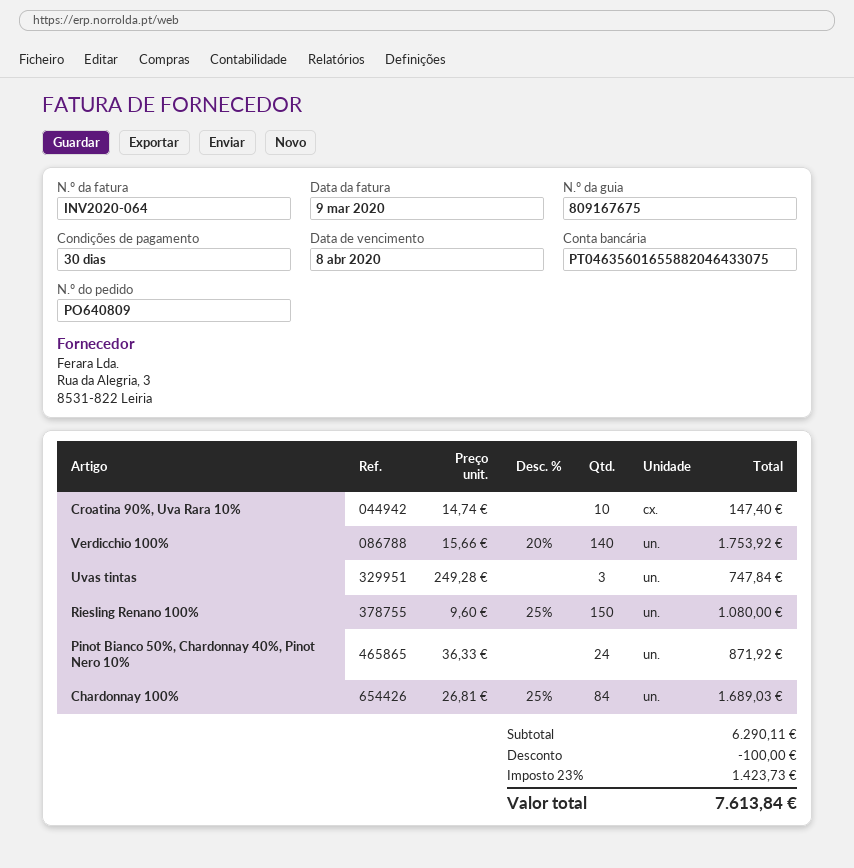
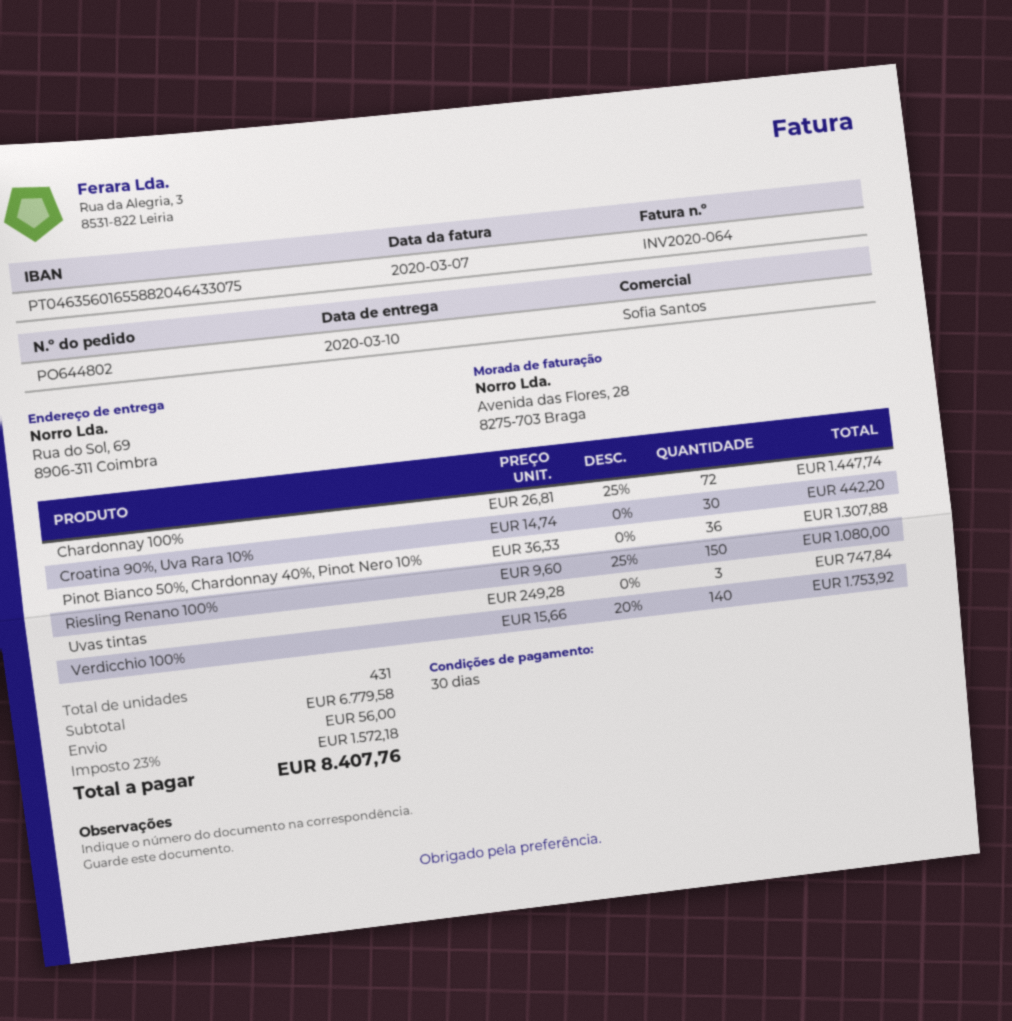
order number: PO640809 -> PO644802
invoice date: 2020-03-09 -> 2020-03-07
Croatina 90%, Uva Rara 10%: 10 x 14.74 = 147.40 -> 30 x 14.74 = 442.20
Pinot Bianco 50%, Chardonnay 40%, Pinot Nero 10%: 24 x 36.33 = 871.92 -> 36 x 36.33 = 1307.88
Chardonnay 100%: 84 x 26.81 - 25% = 1689.03 -> 72 x 26.81 - 25% = 1447.74
subtotal: 6290.11 -> 6779.58
discount: 100.00 -> none
shipping: none -> 56.00
tax: 23% = 1423.73 -> 23% = 1572.18
total: 7613.84 -> 8407.76

